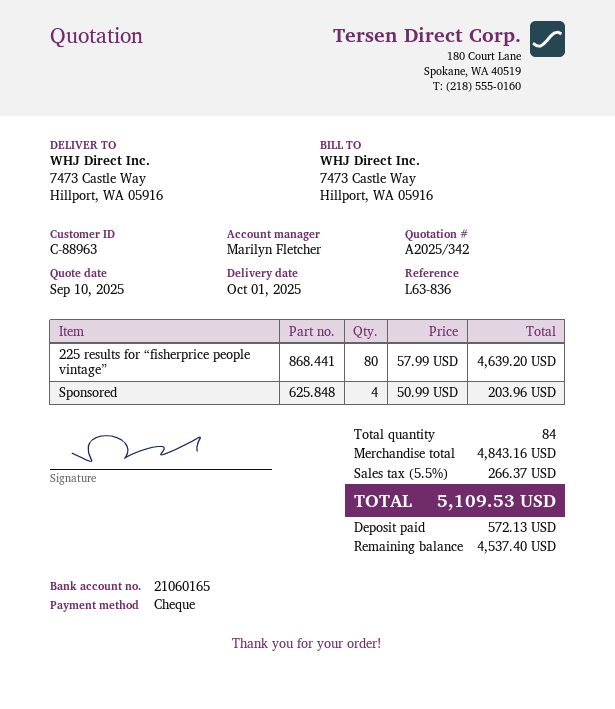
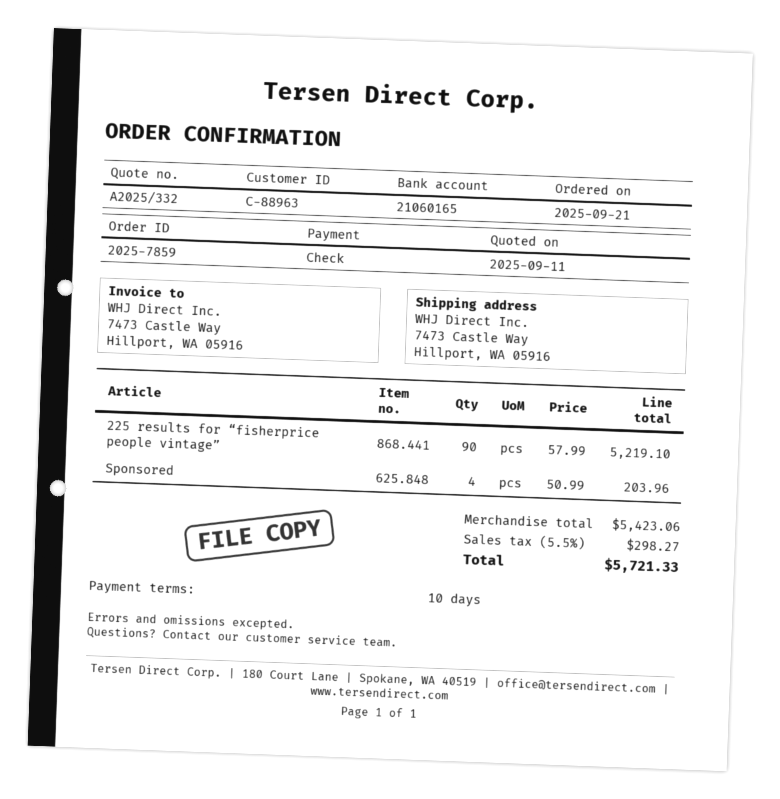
quote number: A2025/342 -> A2025/332
quote date: 2025-09-10 -> 2025-09-11
225 results for “fisherprice people vintage”: 80 x 57.99 = 4639.20 -> 90 x 57.99 = 5219.10
subtotal: 4843.16 -> 5423.06
tax: 5.5% = 266.37 -> 5.5% = 298.27
total: 5109.53 -> 5721.33

